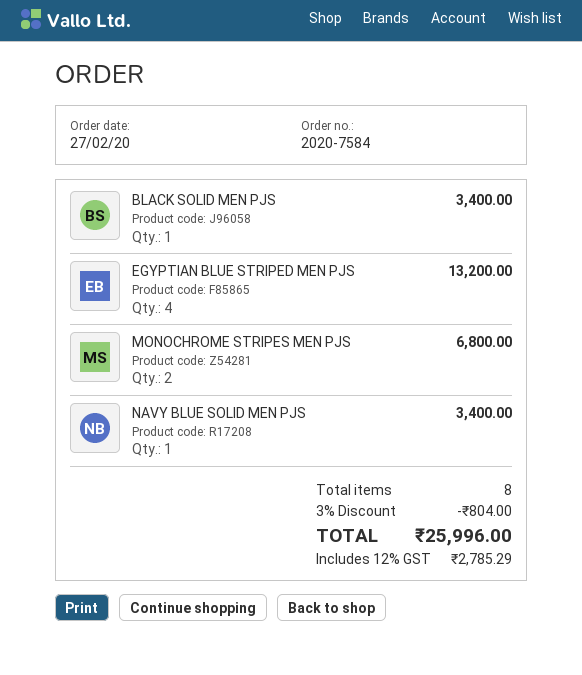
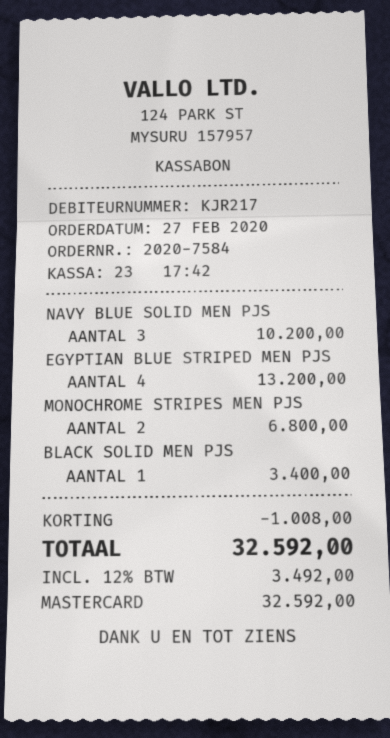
NAVY BLUE SOLID MEN PJS: 1 for 3400.00 -> 3 for 10200.00
discount: 804.00 -> 1008.00
tax: 12% = 2785.29 -> 12% = 3492.00
total: 25996.00 -> 32592.00

